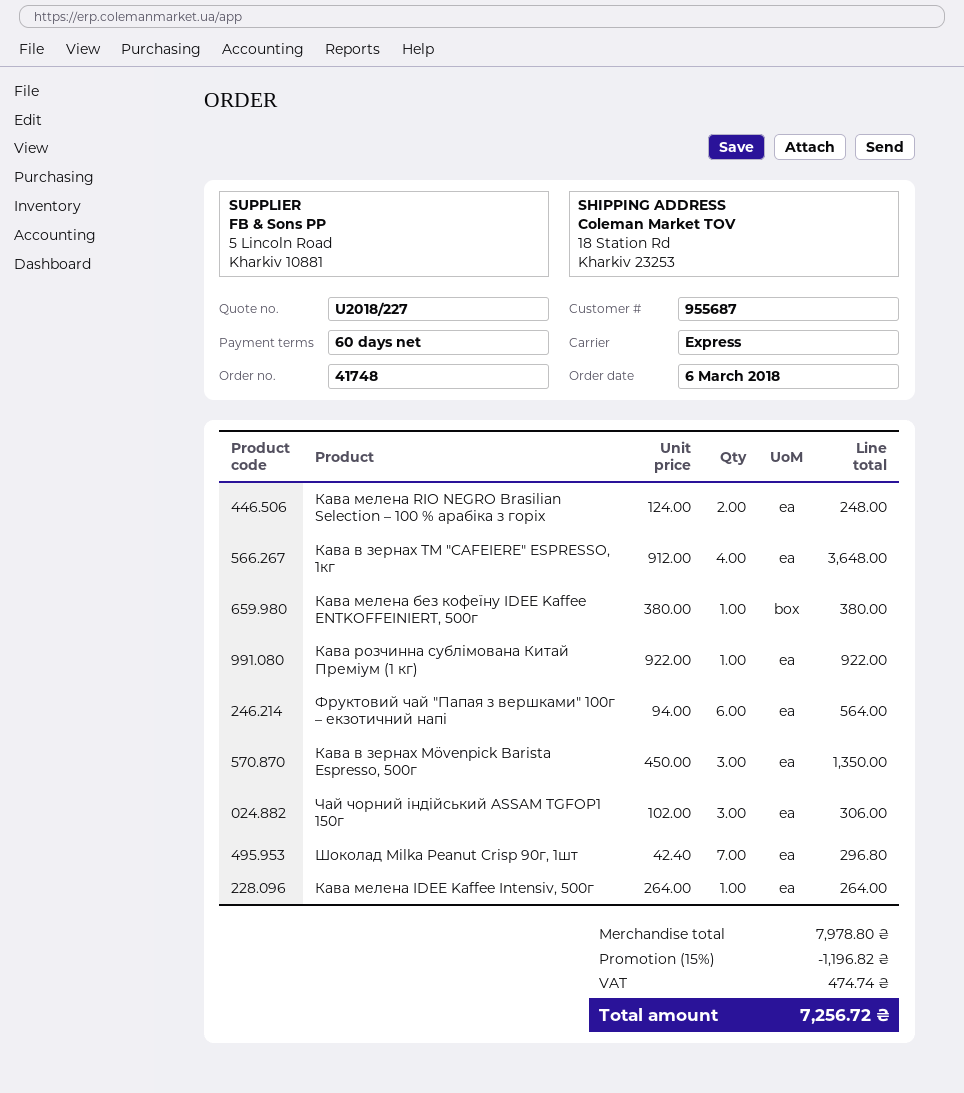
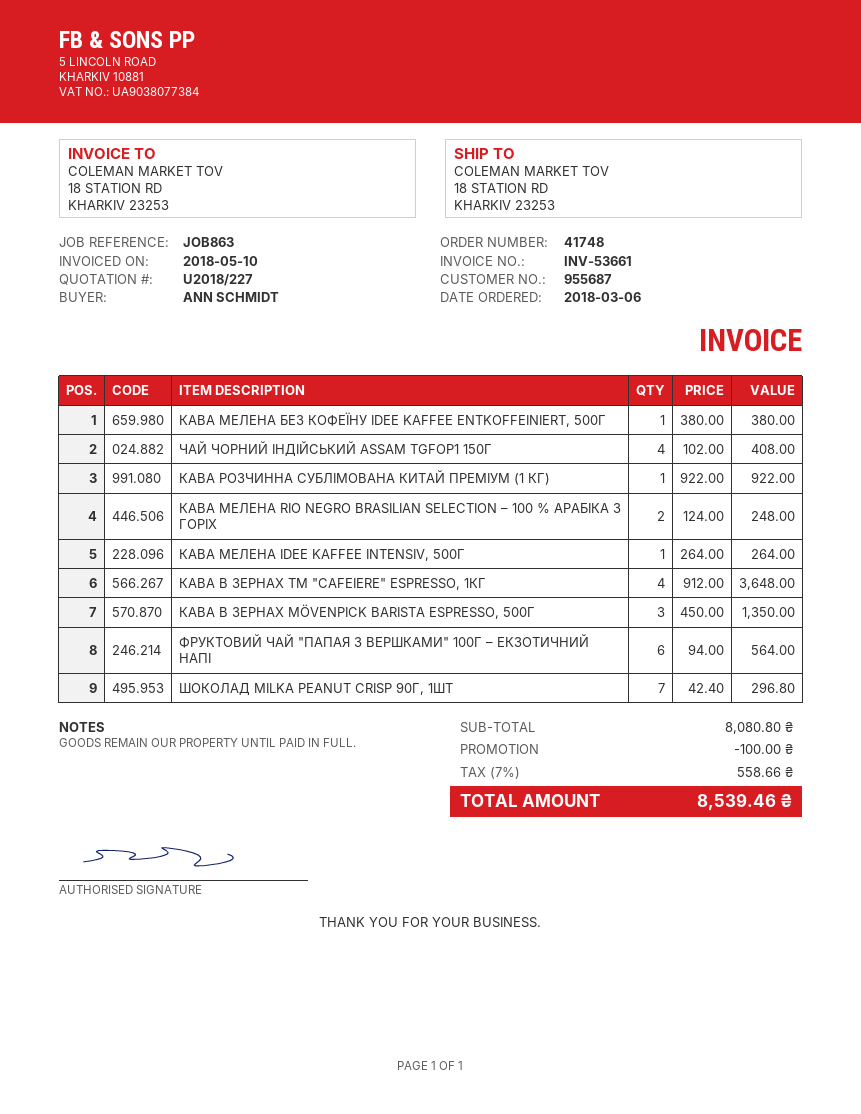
Чай чорний індійський ASSAM TGFOP1 150г: 3 x 102.00 = 306.00 -> 4 x 102.00 = 408.00
subtotal: 7978.80 -> 8080.80
discount: 1196.82 -> 100.00
tax: 474.74 -> 558.66
total: 7256.72 -> 8539.46

